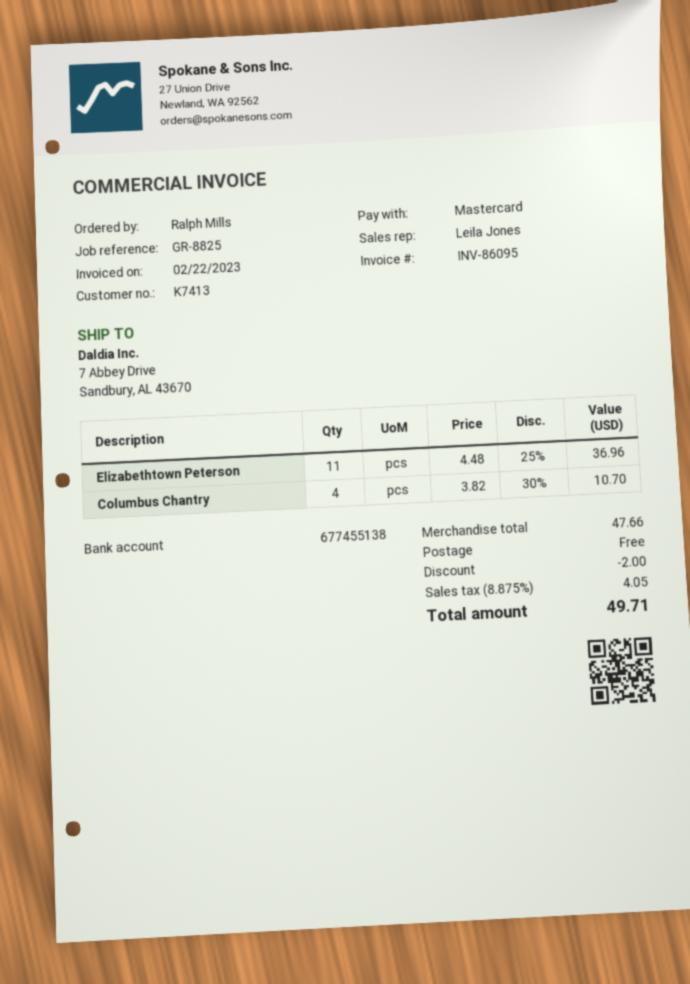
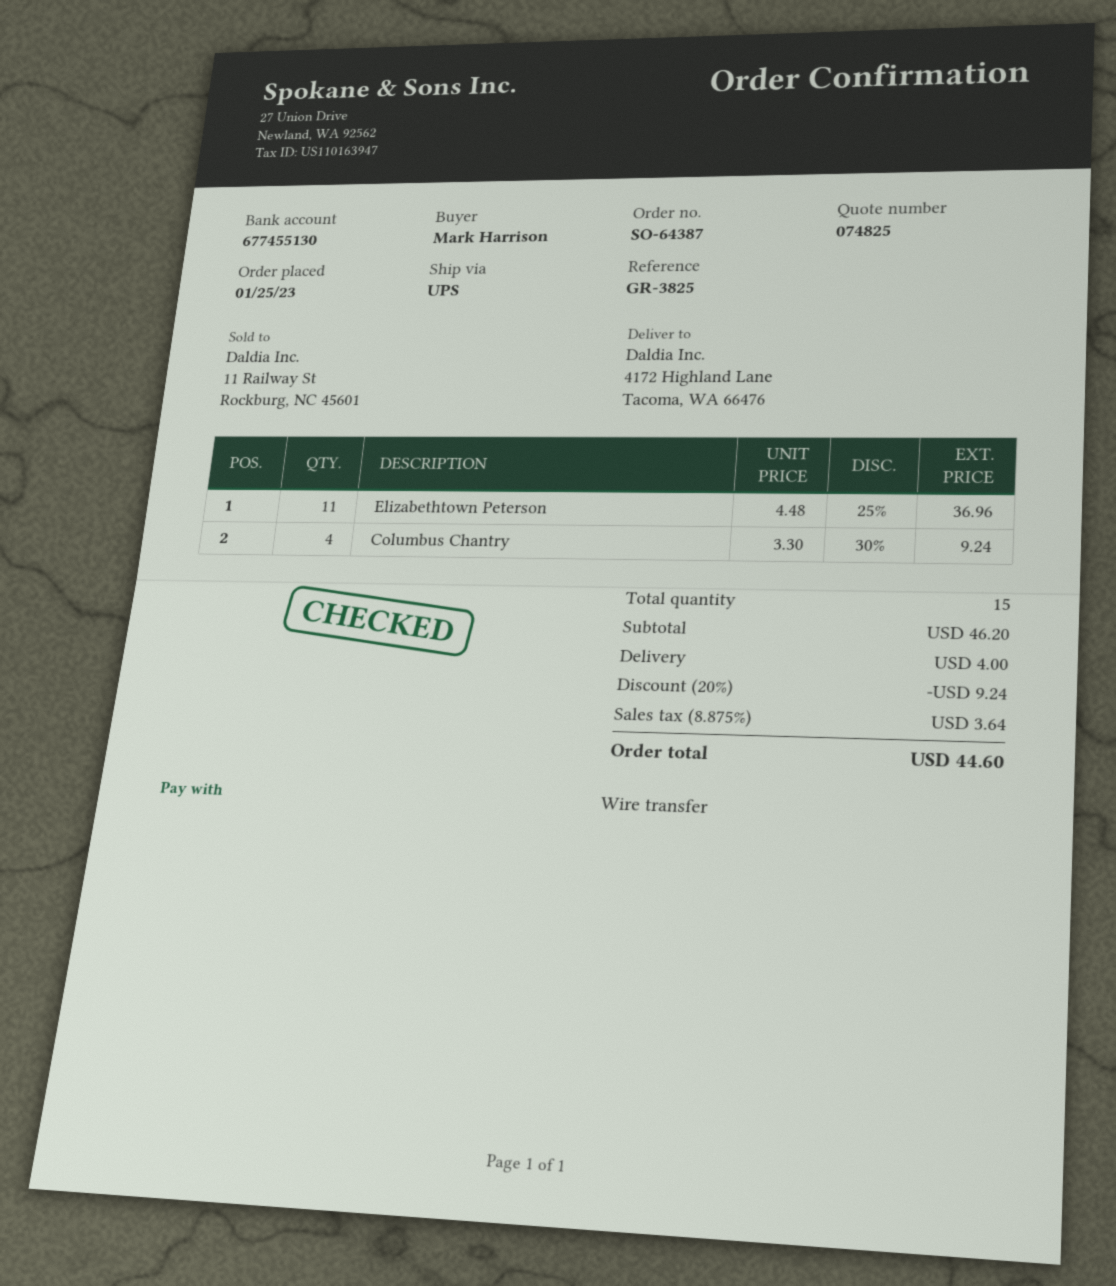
reference: GR-8825 -> GR-3825
ordered by: Ralph Mills -> Mark Harrison
payment method: Mastercard -> bank transfer
bank account: 677455138 -> 677455130
ship to: 7 Abbey Drive, Sandbury, AL 43670 -> 4172 Highland Lane, Tacoma, WA 66476
Columbus Chantry: 4 x 3.82 - 30% = 10.70 -> 4 x 3.30 - 30% = 9.24
subtotal: 47.66 -> 46.20
discount: 2.00 -> 9.24
shipping: 0.00 -> 4.00
tax: 8.875% = 4.05 -> 8.875% = 3.64
total: 49.71 -> 44.60

